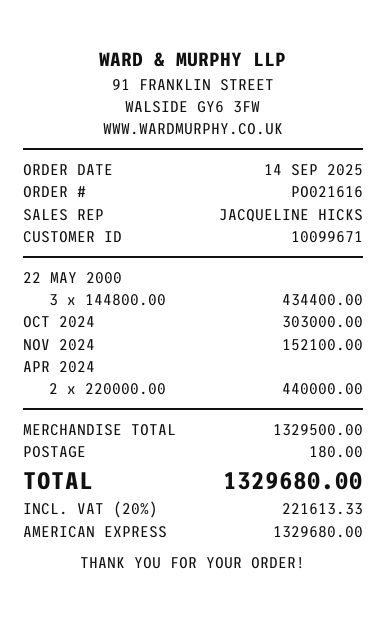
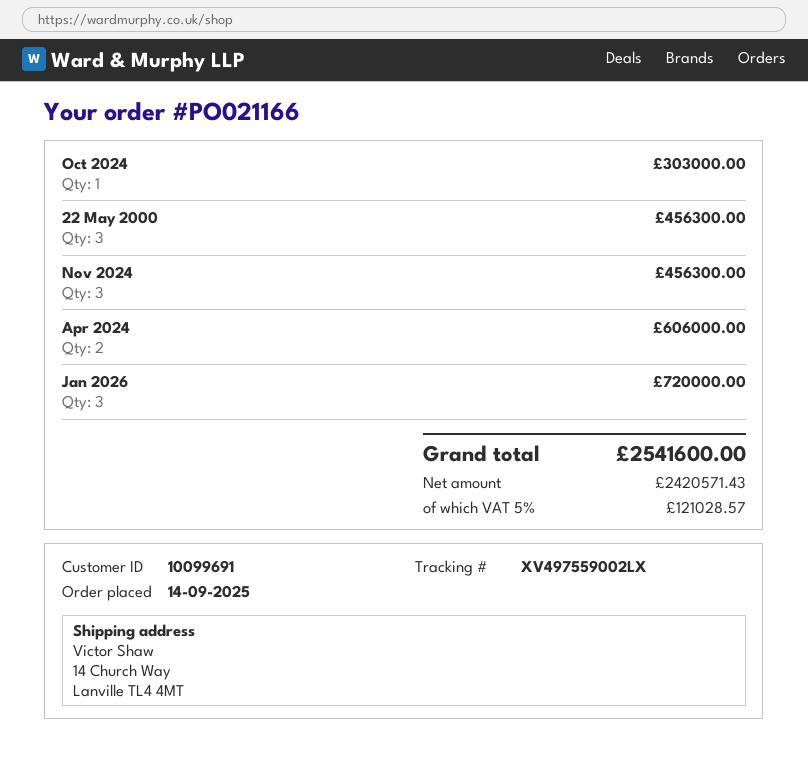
order number: PO021616 -> PO021166
customer number: 10099671 -> 10099691
22 MAY 2000: 3 for 434400.00 -> 3 for 456300.00
NOV 2024: 1 for 152100.00 -> 3 for 456300.00
APR 2024: 2 for 440000.00 -> 2 for 606000.00
Jan 2026: none -> 3 for 720000.00
shipping: 180.00 -> none
tax: 20% = 221613.33 -> 5% = 121028.57
total: 1329680.00 -> 2541600.00

